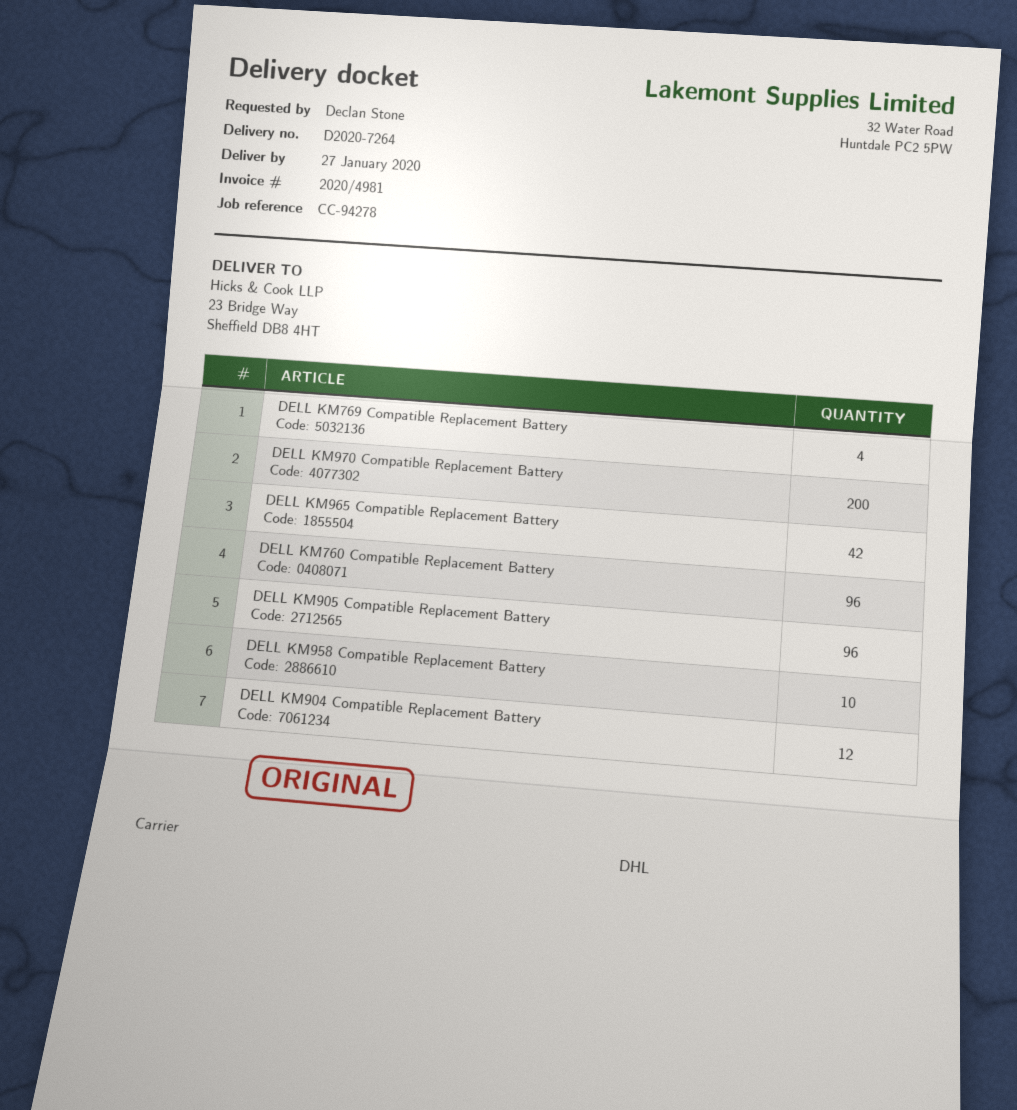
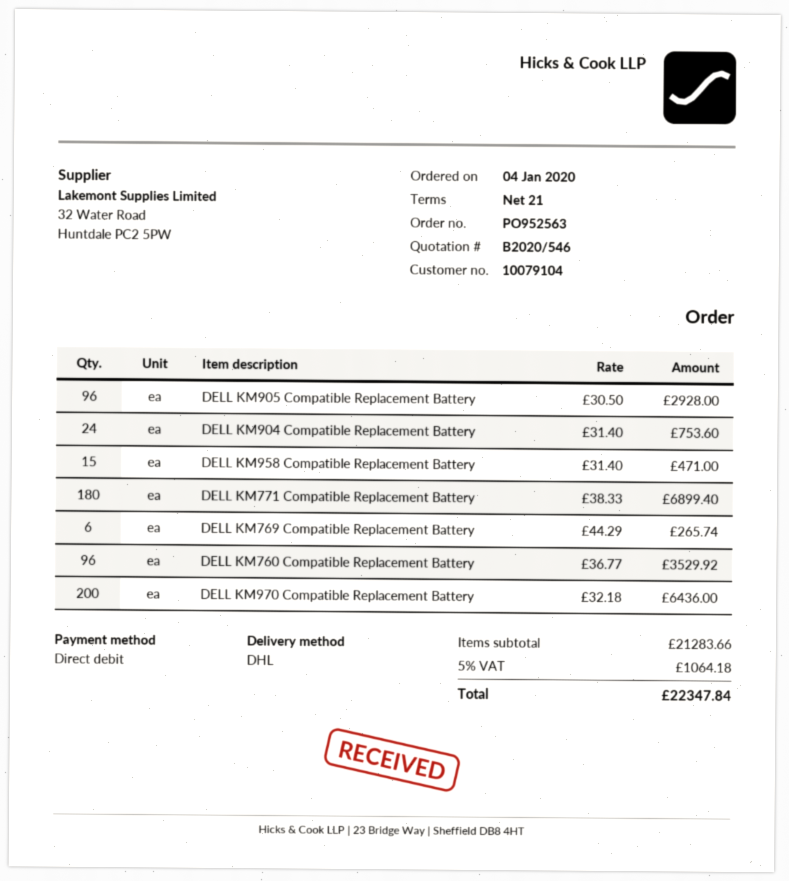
DELL KM769 Compatible Replacement Battery: 4 -> 6
DELL KM965 Compatible Replacement Battery: 42 -> none
DELL KM958 Compatible Replacement Battery: 10 -> 15
DELL KM904 Compatible Replacement Battery: 12 -> 24
DELL KM771 Compatible Replacement Battery: none -> 180

